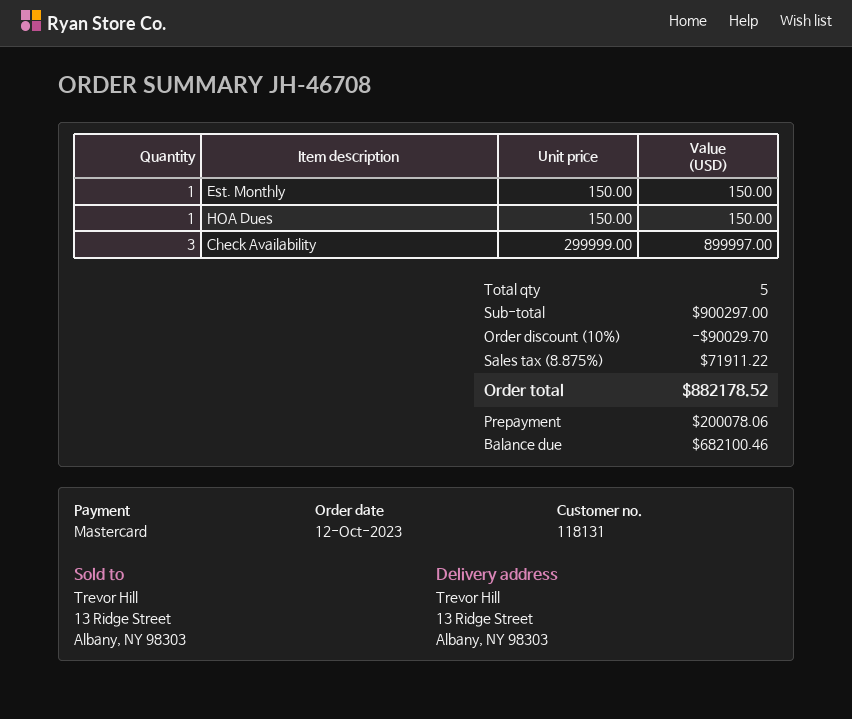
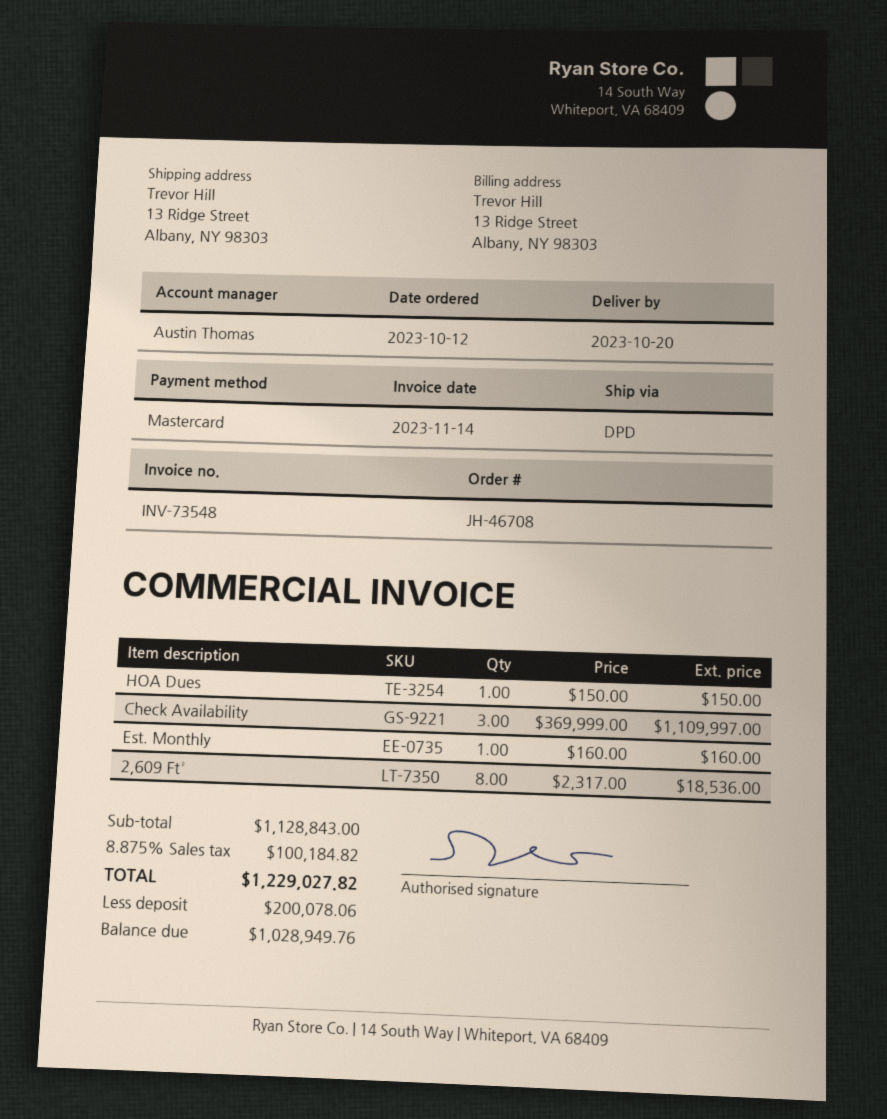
Est. Monthly: 1 x 150.00 = 150.00 -> 1 x 160.00 = 160.00
Check Availability: 3 x 299999.00 = 899997.00 -> 3 x 369999.00 = 1109997.00
2,609 Ft²: none -> 8 x 2317.00 = 18536.00
subtotal: 900297.00 -> 1128843.00
discount: 10% = 90029.70 -> none
tax: 8.875% = 71911.22 -> 8.875% = 100184.82
total: 882178.52 -> 1229027.82
balance: 682100.46 -> 1028949.76

